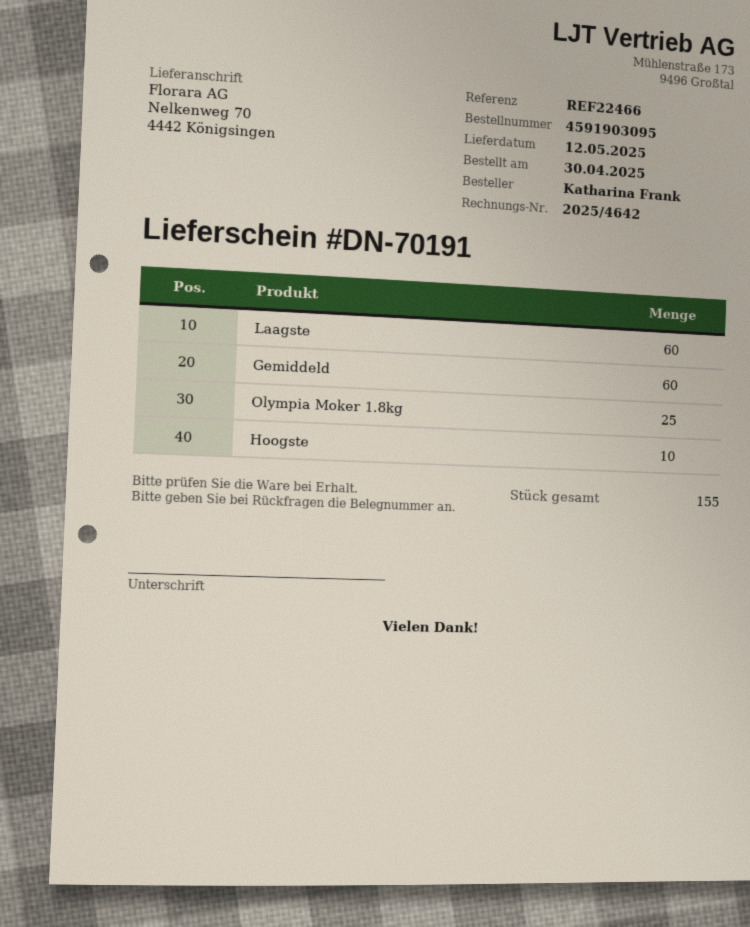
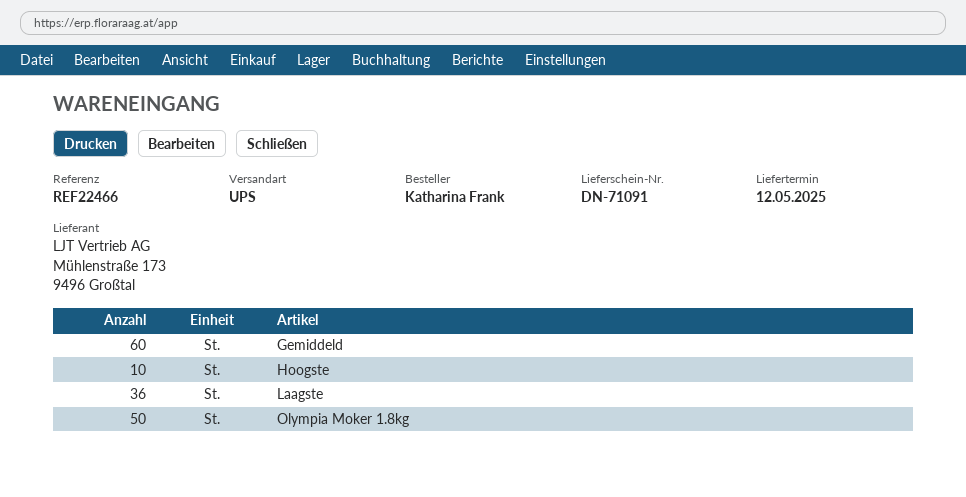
delivery note number: DN-70191 -> DN-71091
Laagste: 60 -> 36
Olympia Moker 1.8kg: 25 -> 50

